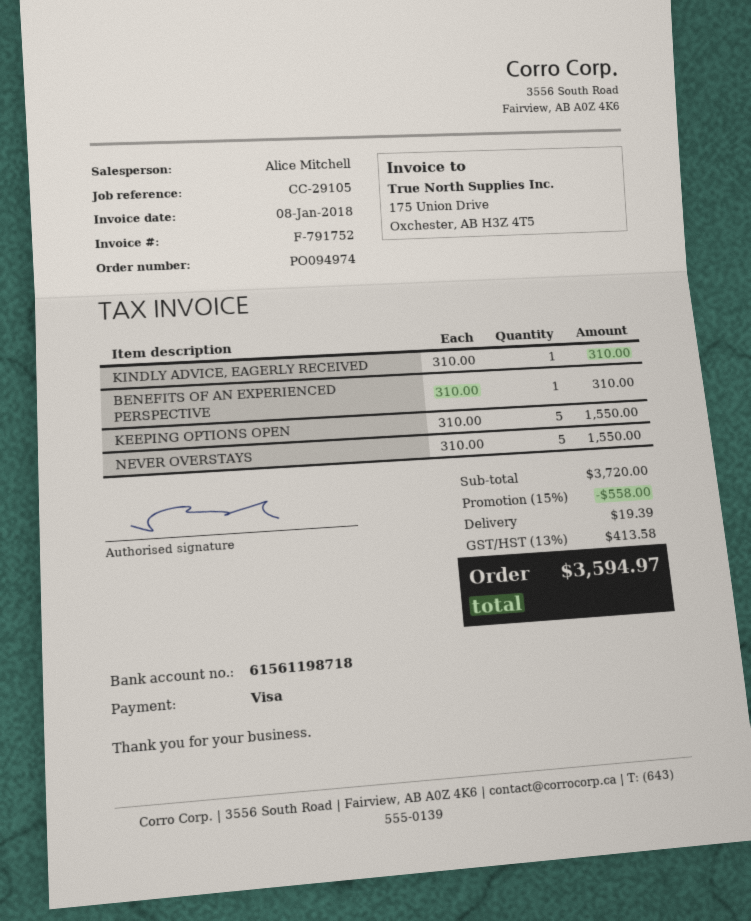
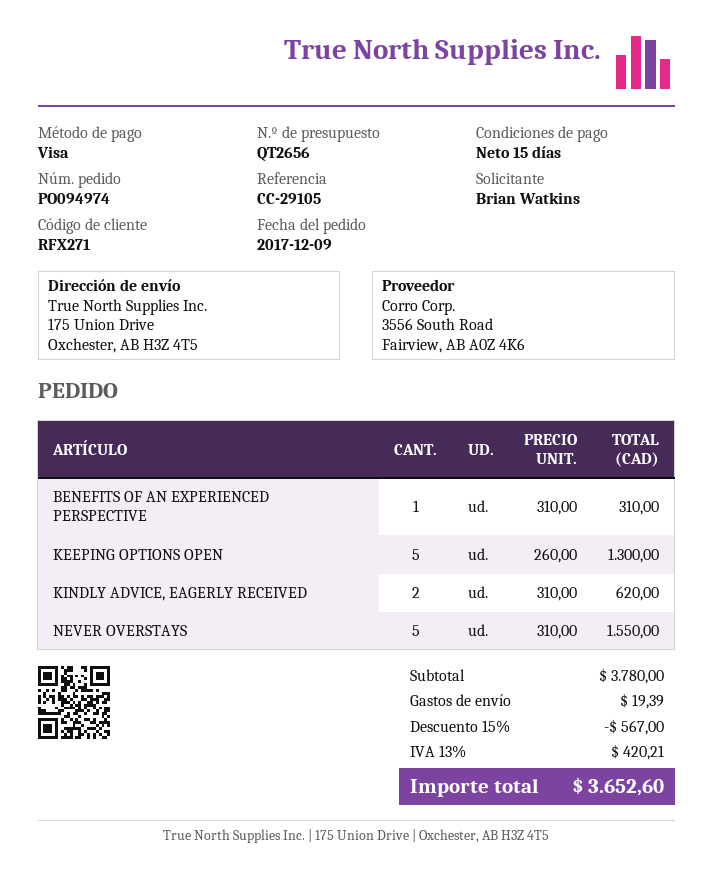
KINDLY ADVICE, EAGERLY RECEIVED: 1 x 310.00 = 310.00 -> 2 x 310.00 = 620.00
KEEPING OPTIONS OPEN: 5 x 310.00 = 1550.00 -> 5 x 260.00 = 1300.00
subtotal: 3720.00 -> 3780.00
discount: 15% = 558.00 -> 15% = 567.00
tax: 13% = 413.58 -> 13% = 420.21
total: 3594.97 -> 3652.60

